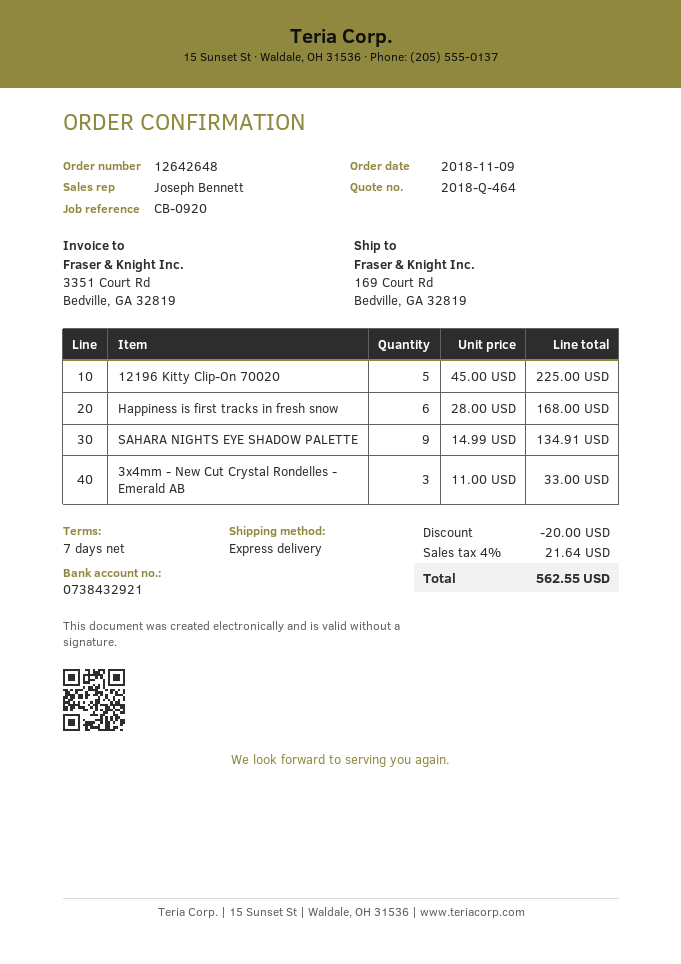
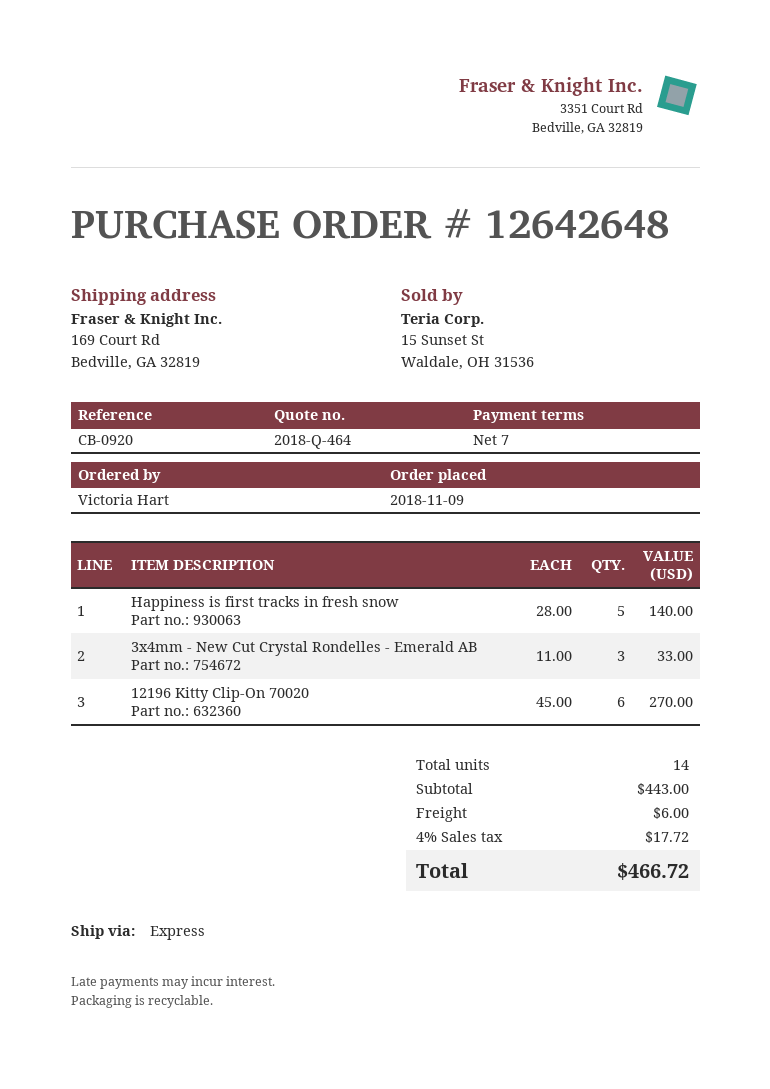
12196 Kitty Clip-On 70020: 5 x 45.00 = 225.00 -> 6 x 45.00 = 270.00
Happiness is first tracks in fresh snow: 6 x 28.00 = 168.00 -> 5 x 28.00 = 140.00
SAHARA NIGHTS EYE SHADOW PALETTE: 9 x 14.99 = 134.91 -> none
discount: 20.00 -> none
shipping: none -> 6.00
tax: 4% = 21.64 -> 4% = 17.72
total: 562.55 -> 466.72

